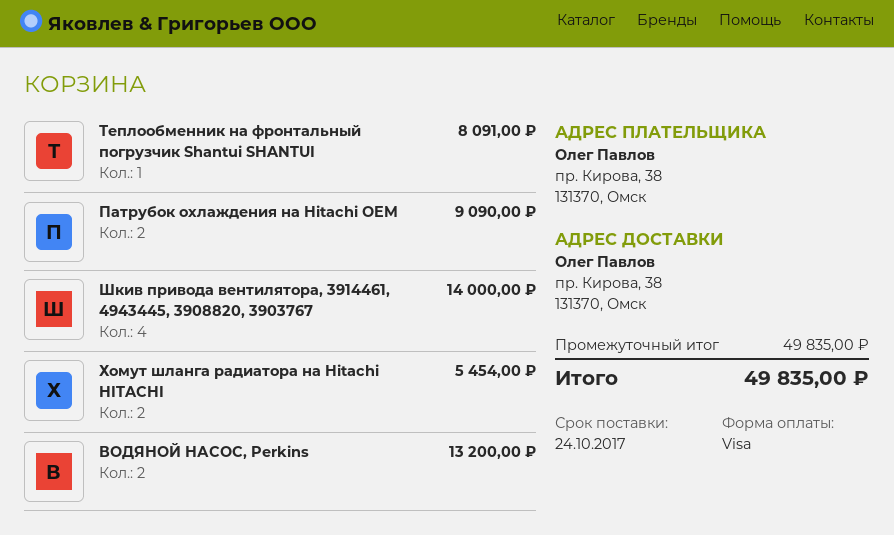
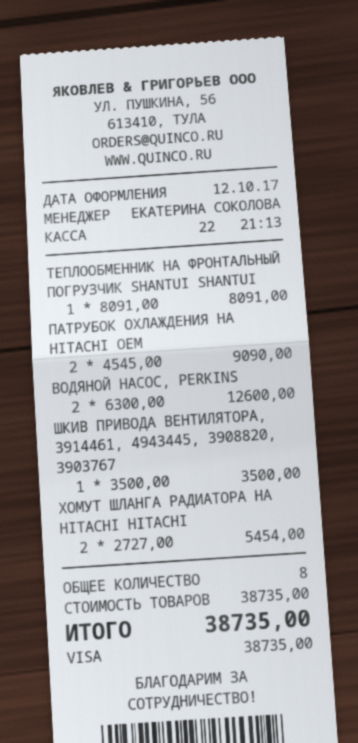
Шкив привода вентилятора, 3914461, 4943445, 3908820, 3903767: 4 for 14000.00 -> 1 for 3500.00
ВОДЯНОЙ НАСОС, Perkins: 2 for 13200.00 -> 2 for 12600.00
subtotal: 49835.00 -> 38735.00
total: 49835.00 -> 38735.00

